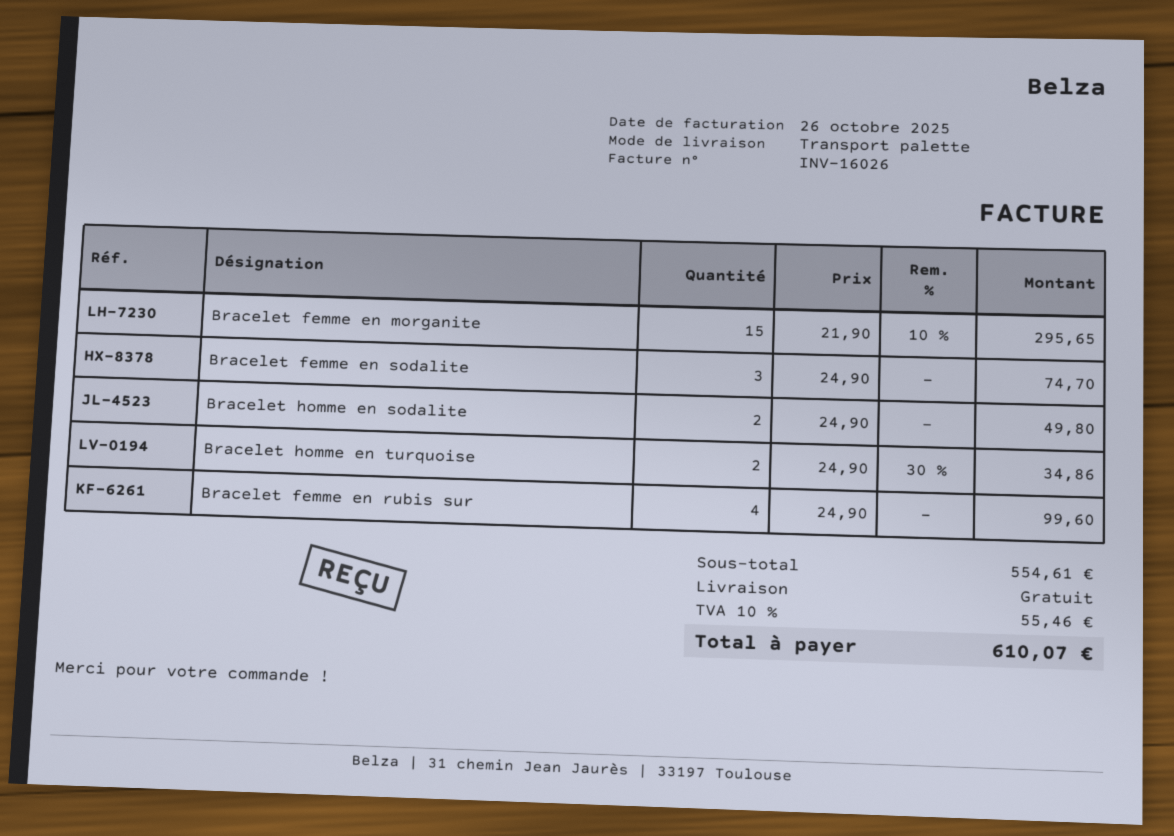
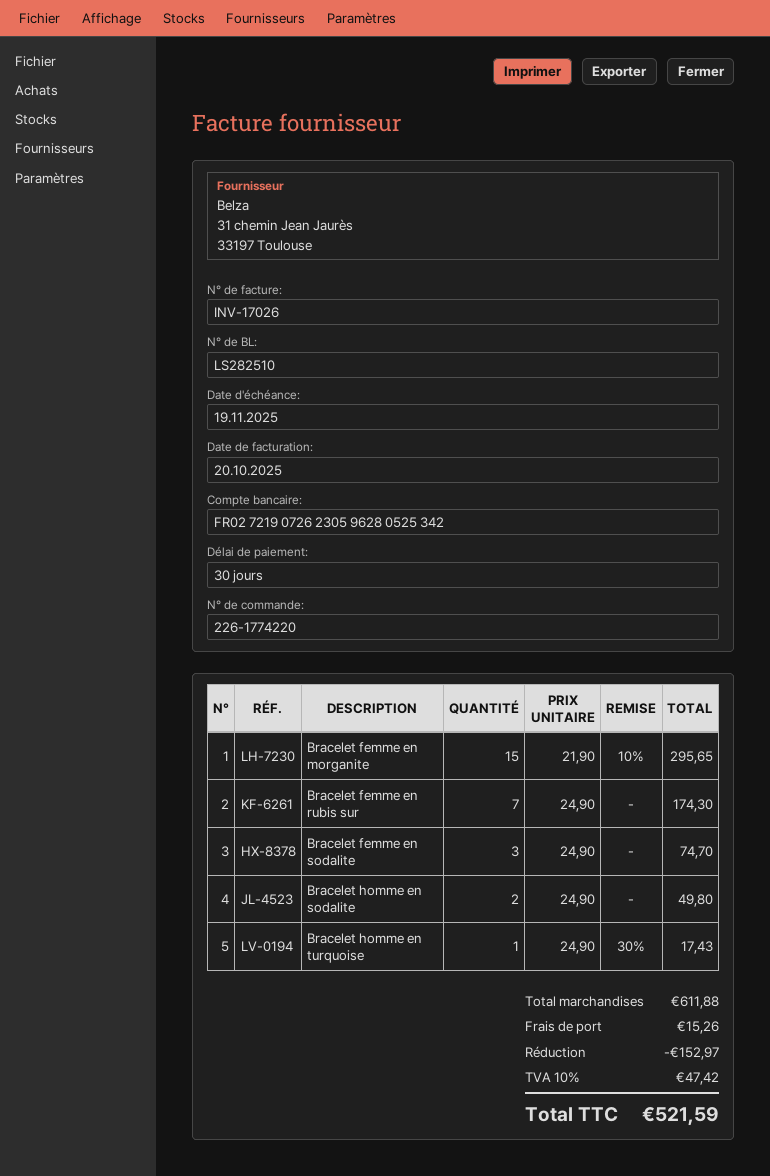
invoice number: INV-16026 -> INV-17026
invoice date: 2025-10-26 -> 2025-10-20
Bracelet homme en turquoise: 2 x 24.90 - 30% = 34.86 -> 1 x 24.90 - 30% = 17.43
Bracelet femme en rubis sur: 4 x 24.90 = 99.60 -> 7 x 24.90 = 174.30
subtotal: 554.61 -> 611.88
discount: none -> 152.97
shipping: 0.00 -> 15.26
tax: 10% = 55.46 -> 10% = 47.42
total: 610.07 -> 521.59

